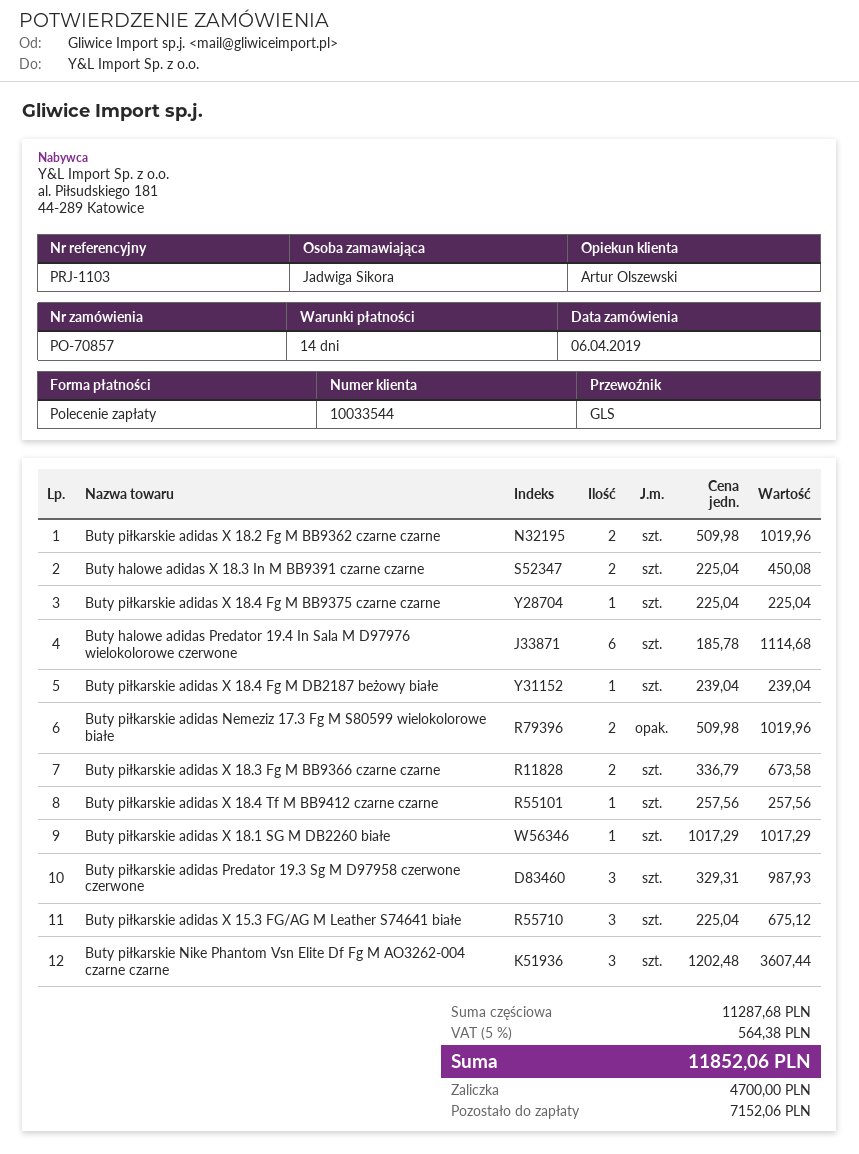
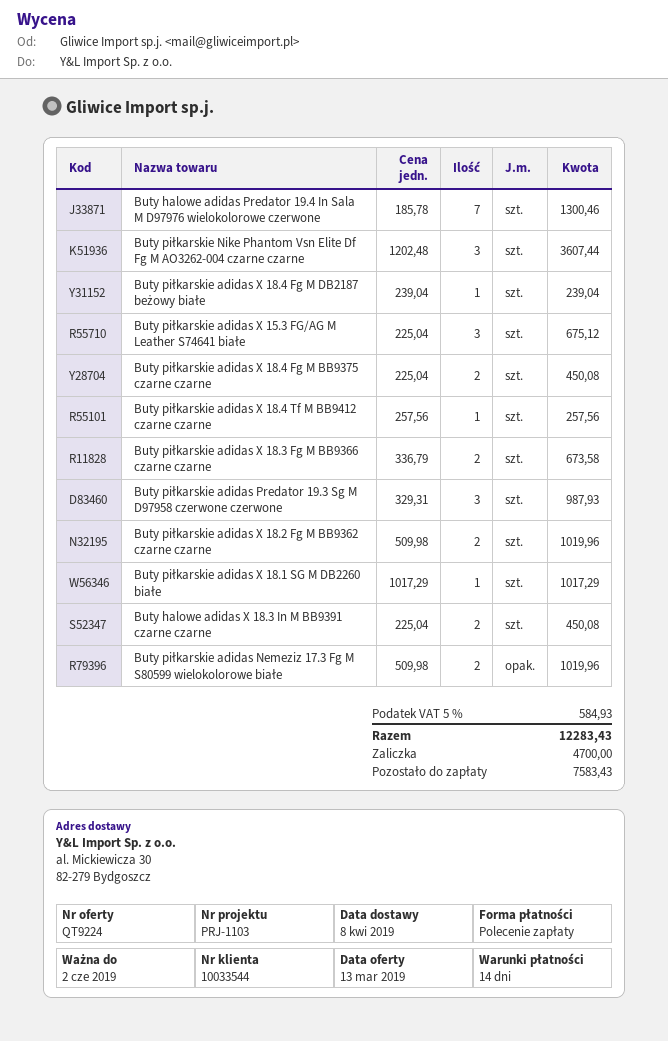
Buty piłkarskie adidas X 18.4 Fg M BB9375 czarne czarne: 1 x 225.04 = 225.04 -> 2 x 225.04 = 450.08
Buty halowe adidas Predator 19.4 In Sala M D97976 wielokolorowe czerwone: 6 x 185.78 = 1114.68 -> 7 x 185.78 = 1300.46
tax: 5% = 564.38 -> 5% = 584.93
total: 11852.06 -> 12283.43
balance: 7152.06 -> 7583.43

